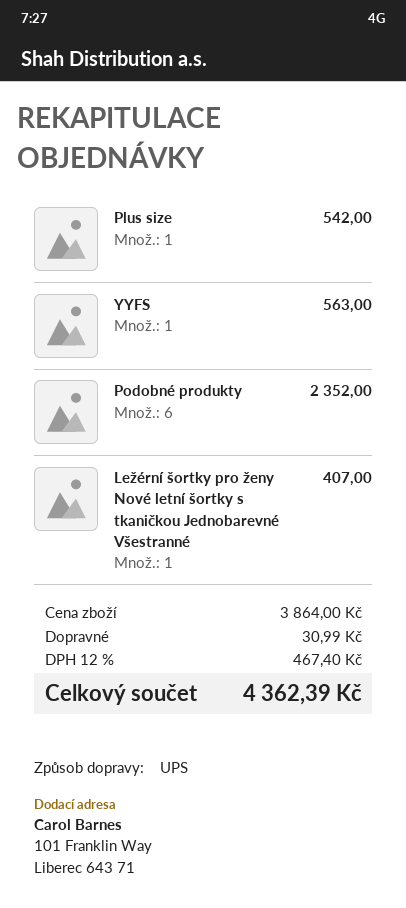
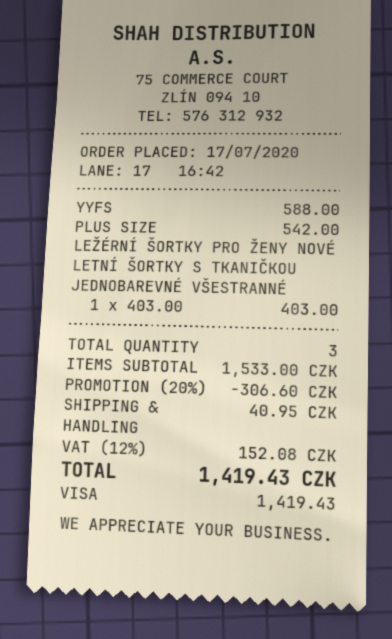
YYFS: 1 for 563.00 -> 1 for 588.00
Podobné produkty: 6 for 2352.00 -> none
Ležérní šortky pro ženy Nové letní šortky s tkaničkou Jednobarevné Všestranné: 1 for 407.00 -> 1 for 403.00
subtotal: 3864.00 -> 1533.00
discount: none -> 20% = 306.60
shipping: 30.99 -> 40.95
tax: 12% = 467.40 -> 12% = 152.08
total: 4362.39 -> 1419.43

